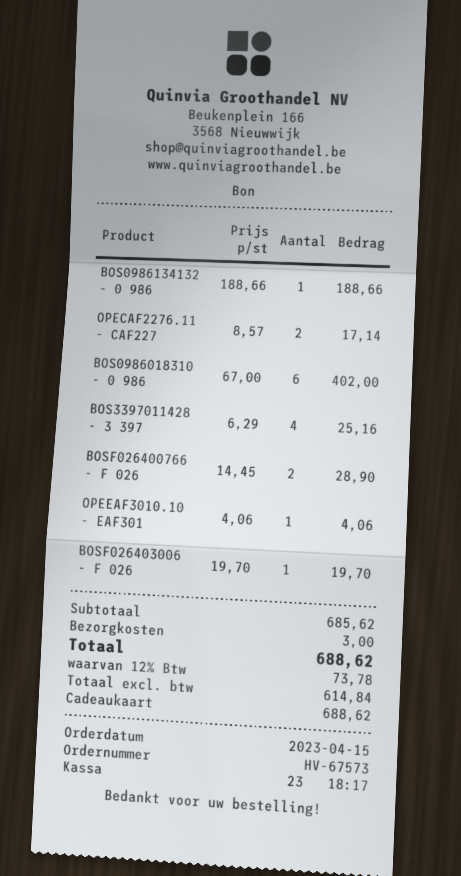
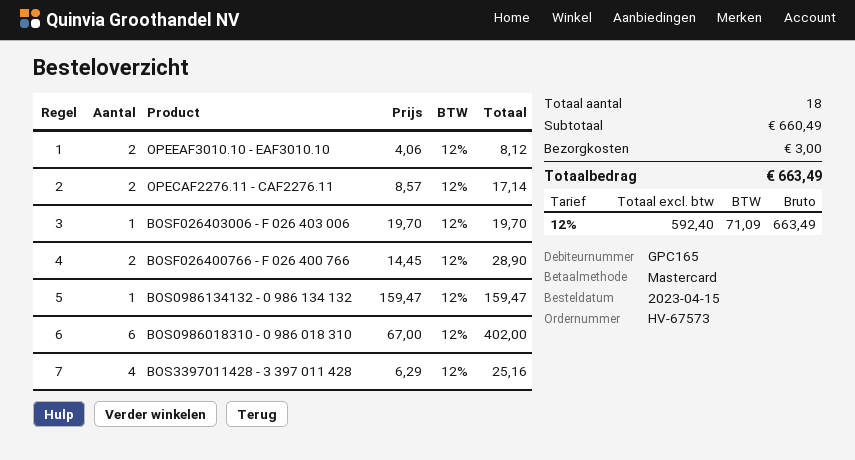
payment method: gift card -> Mastercard
BOS0986134132 - 0 986: 1 x 188.66 = 188.66 -> 1 x 159.47 = 159.47
OPEEAF3010.10 - EAF301: 1 x 4.06 = 4.06 -> 2 x 4.06 = 8.12
subtotal: 685.62 -> 660.49
net: 614.84 -> 592.40
tax: 12% = 73.78 -> 12% = 71.09
total: 688.62 -> 663.49

